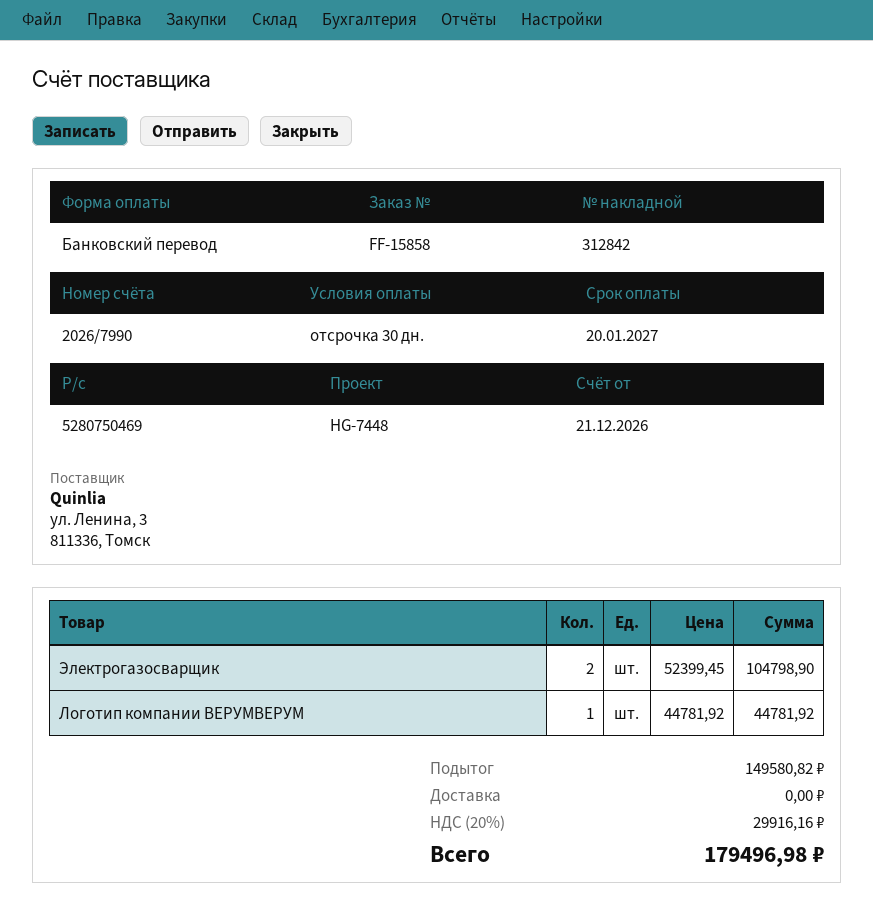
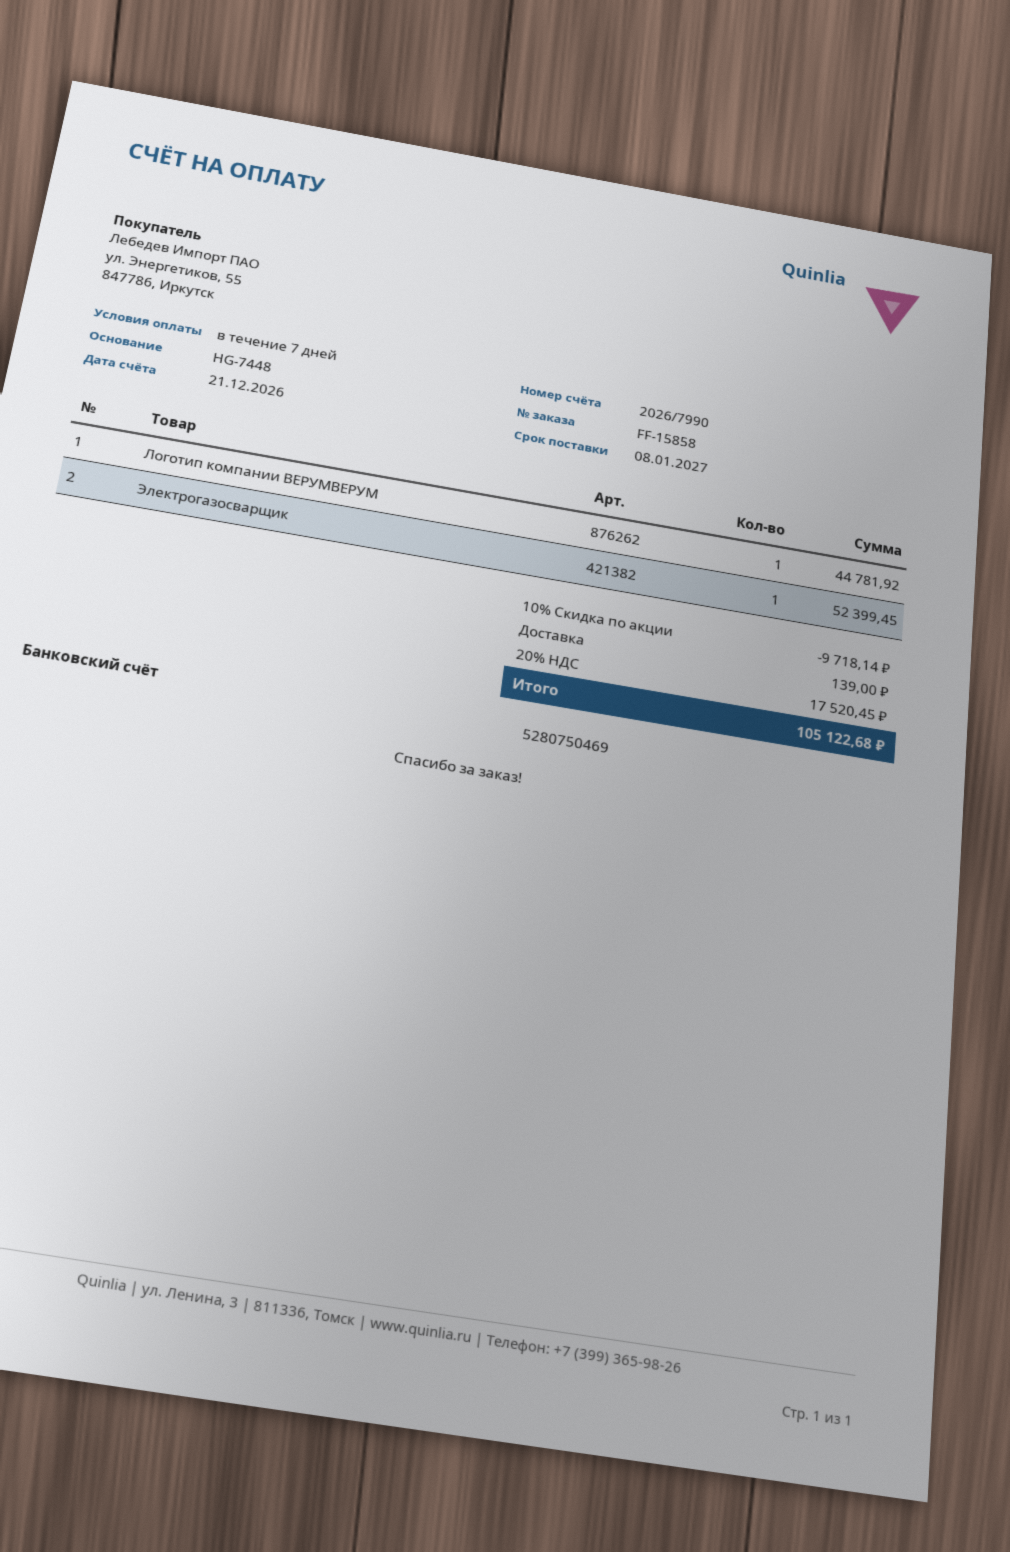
payment terms: 30 days -> 7 days
Электрогазосварщик: 2 for 104798.90 -> 1 for 52399.45
discount: none -> 10% = 9718.14
shipping: 0.00 -> 139.00
tax: 20% = 29916.16 -> 20% = 17520.45
total: 179496.98 -> 105122.68

